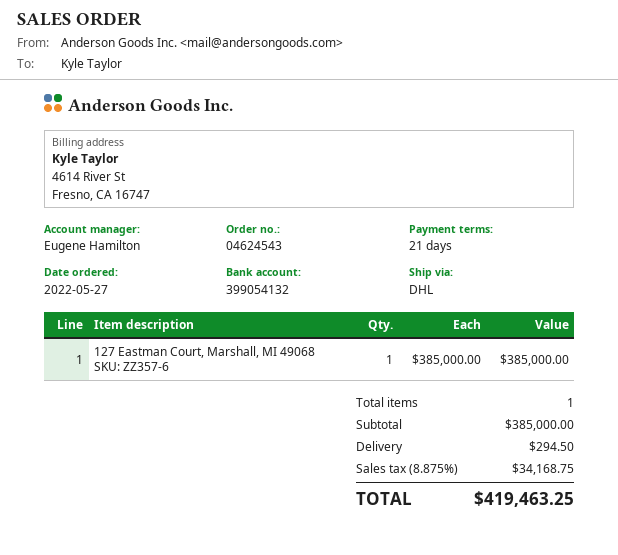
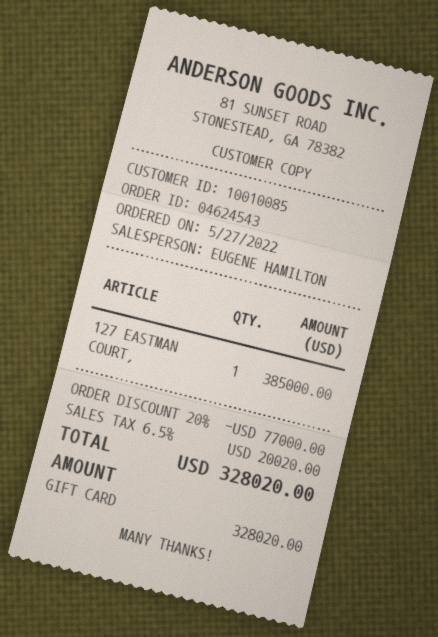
discount: none -> 20% = 77000.00
shipping: 294.50 -> none
tax: 8.875% = 34168.75 -> 6.5% = 20020.00
total: 419463.25 -> 328020.00

